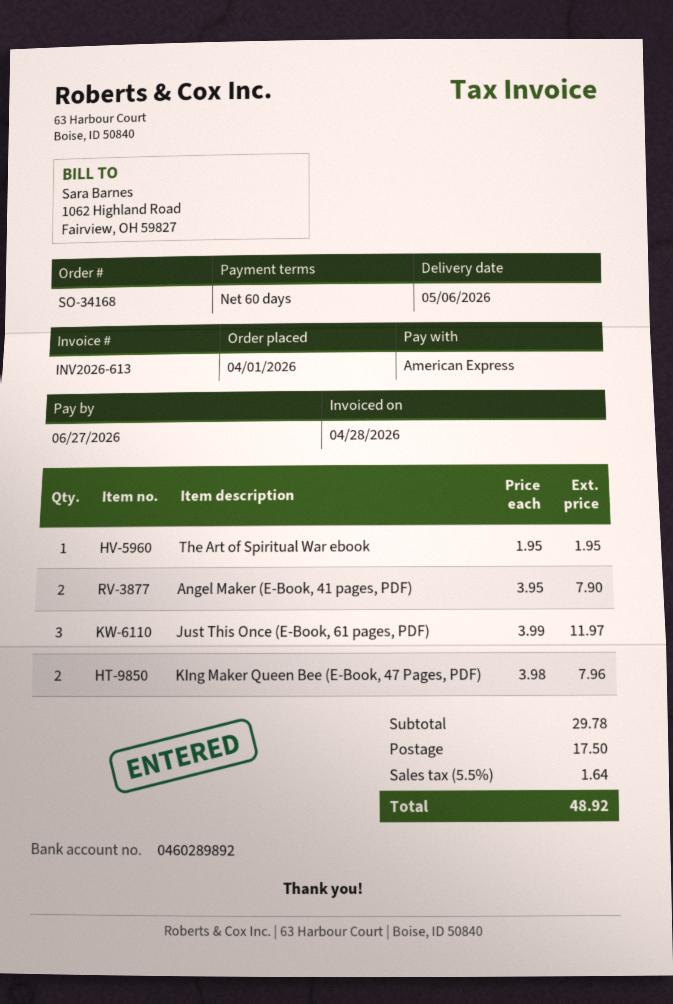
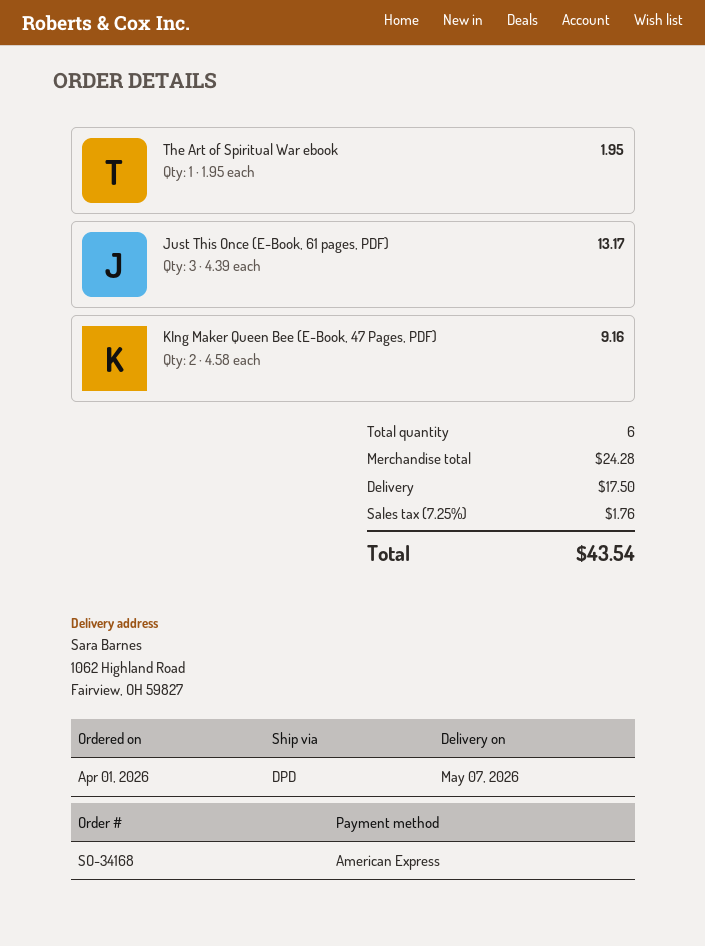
delivery date: 2026-05-06 -> 2026-05-07
Angel Maker (E-Book, 41 pages, PDF): 2 x 3.95 = 7.90 -> none
Just This Once (E-Book, 61 pages, PDF): 3 x 3.99 = 11.97 -> 3 x 4.39 = 13.17
KIng Maker Queen Bee (E-Book, 47 Pages, PDF): 2 x 3.98 = 7.96 -> 2 x 4.58 = 9.16
subtotal: 29.78 -> 24.28
tax: 5.5% = 1.64 -> 7.25% = 1.76
total: 48.92 -> 43.54

